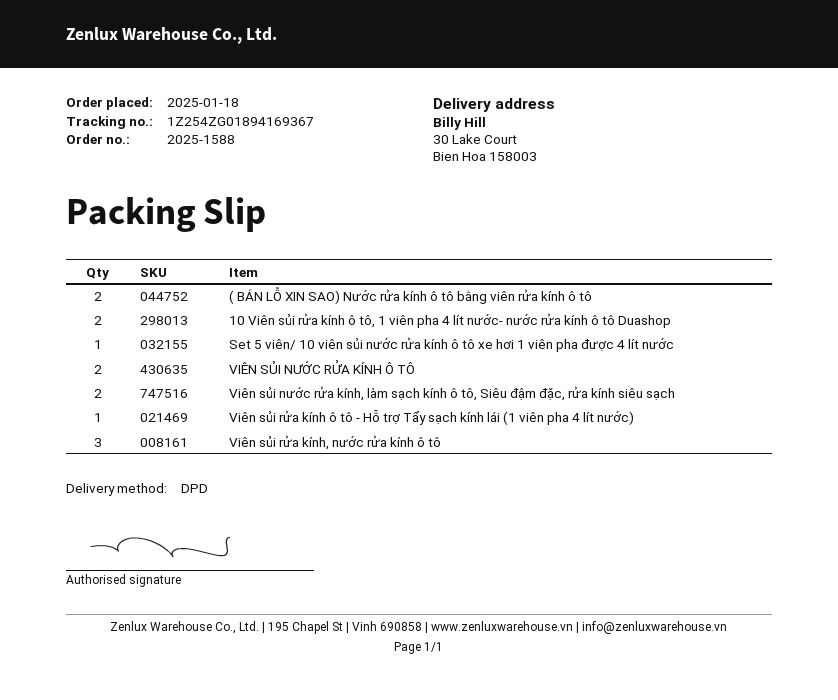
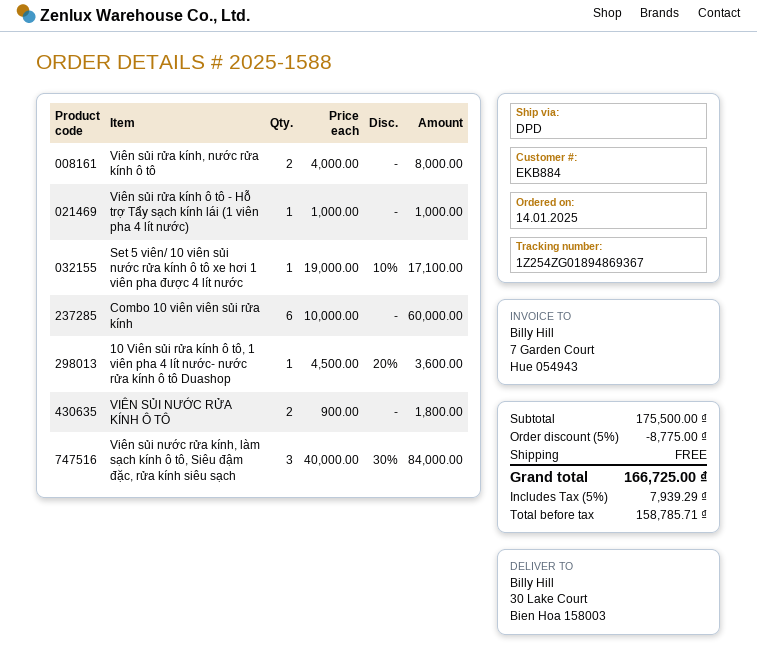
order date: 2025-01-18 -> 2025-01-14
tracking number: 1Z254ZG01894169367 -> 1Z254ZG01894869367
( BÁN LỖ XIN SAO) Nước rửa kính ô tô bằng viên rửa kính ô tô: 2 -> none
10 Viên sủi rửa kính ô tô, 1 viên pha 4 lít nước- nước rửa kính ô tô Duashop: 2 -> 1
Viên sủi nước rửa kính, làm sạch kính ô tô, Siêu đậm đặc, rửa kính siêu sạch: 2 -> 3
Viên sủi rửa kính, nước rửa kính ô tô: 3 -> 2
Combo 10 viên viên sủi rửa kính: none -> 6

